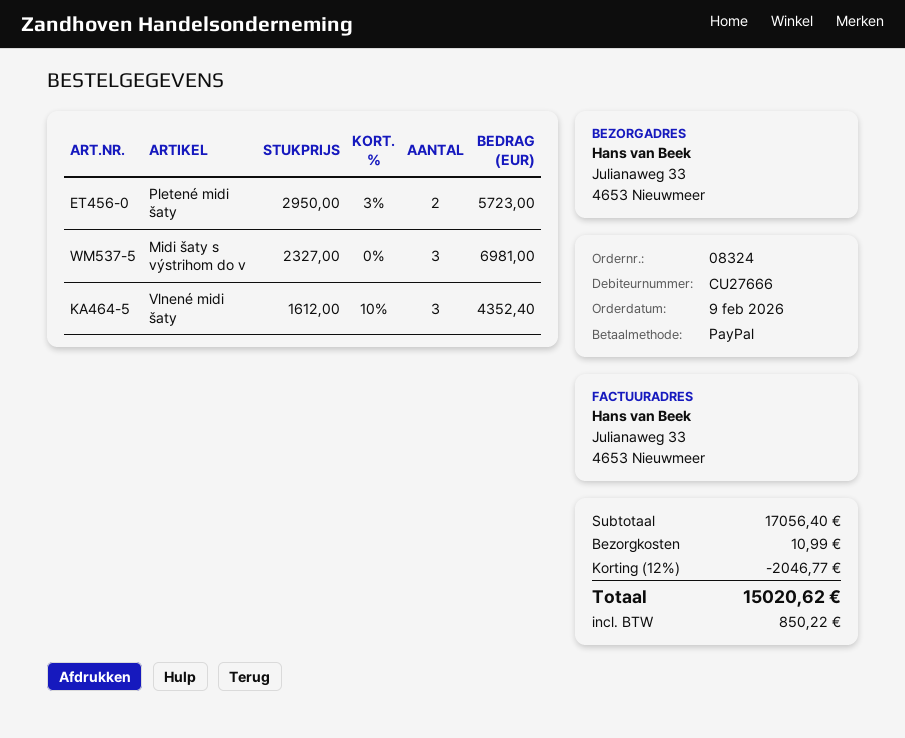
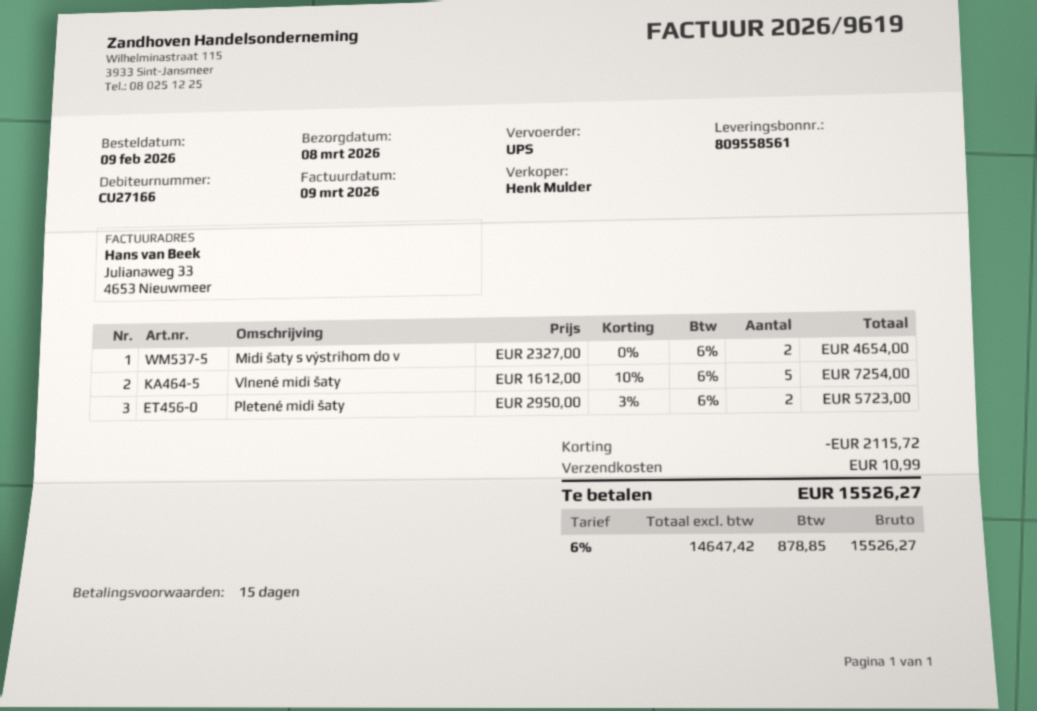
customer number: CU27666 -> CU27166
Midi šaty s výstrihom do v: 3 x 2327.00 = 6981.00 -> 2 x 2327.00 = 4654.00
Vlnené midi šaty: 3 x 1612.00 - 10% = 4352.40 -> 5 x 1612.00 - 10% = 7254.00
discount: 2046.77 -> 2115.72
tax: 850.22 -> 878.85
total: 15020.62 -> 15526.27

